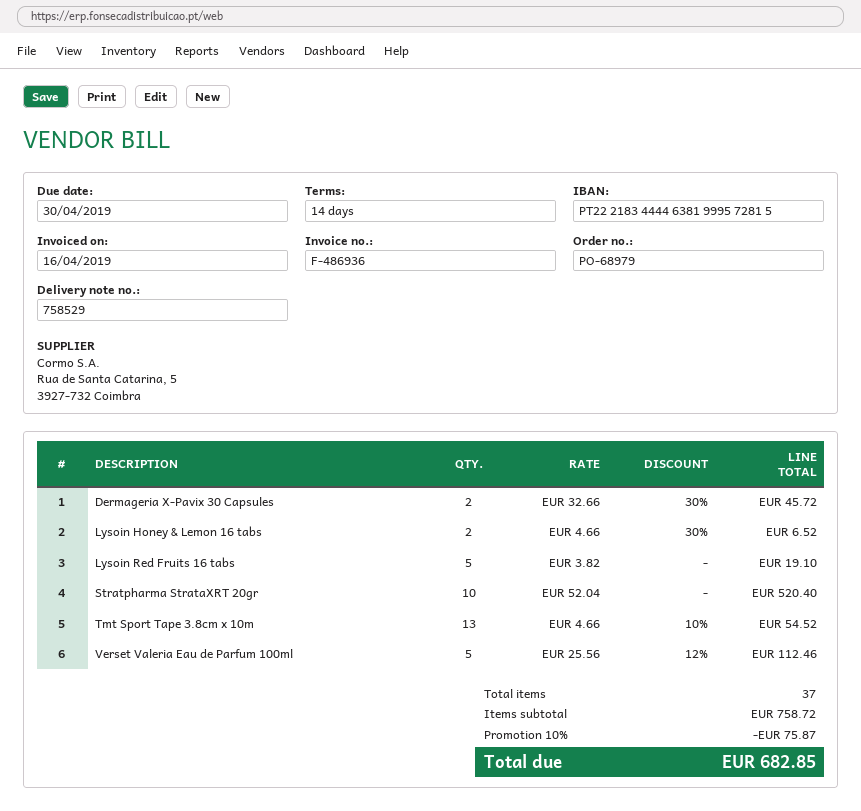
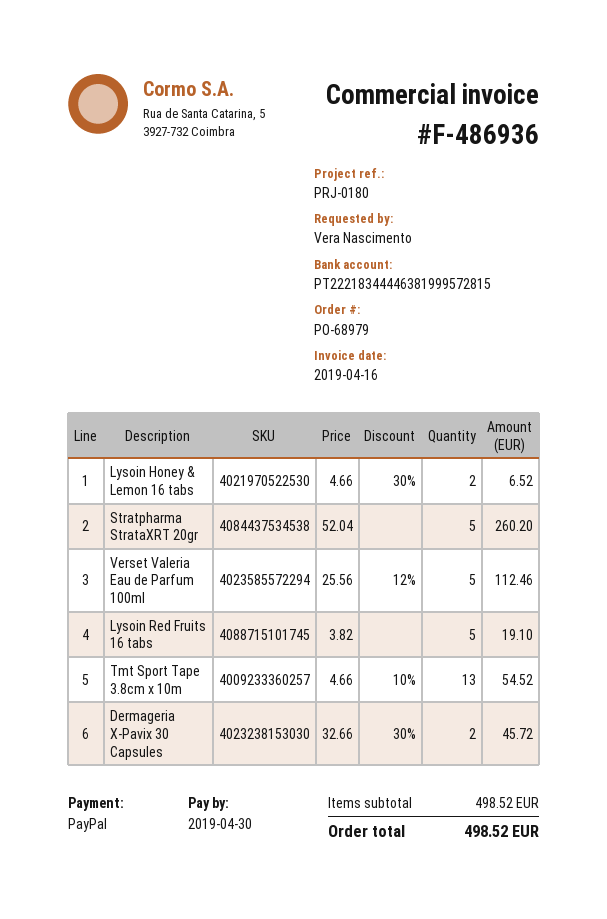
Stratpharma StrataXRT 20gr: 10 x 52.04 = 520.40 -> 5 x 52.04 = 260.20
subtotal: 758.72 -> 498.52
discount: 10% = 75.87 -> none
total: 682.85 -> 498.52

